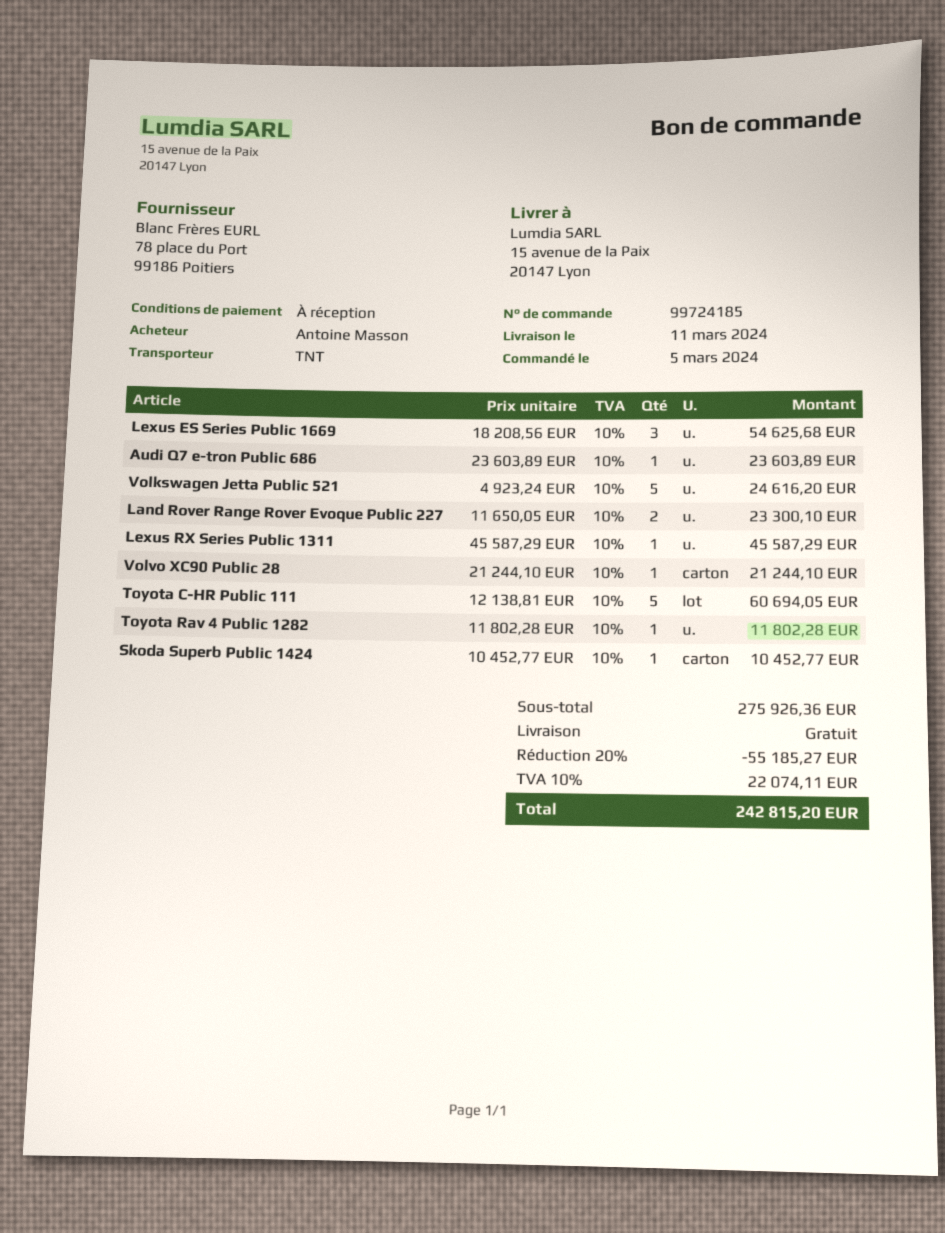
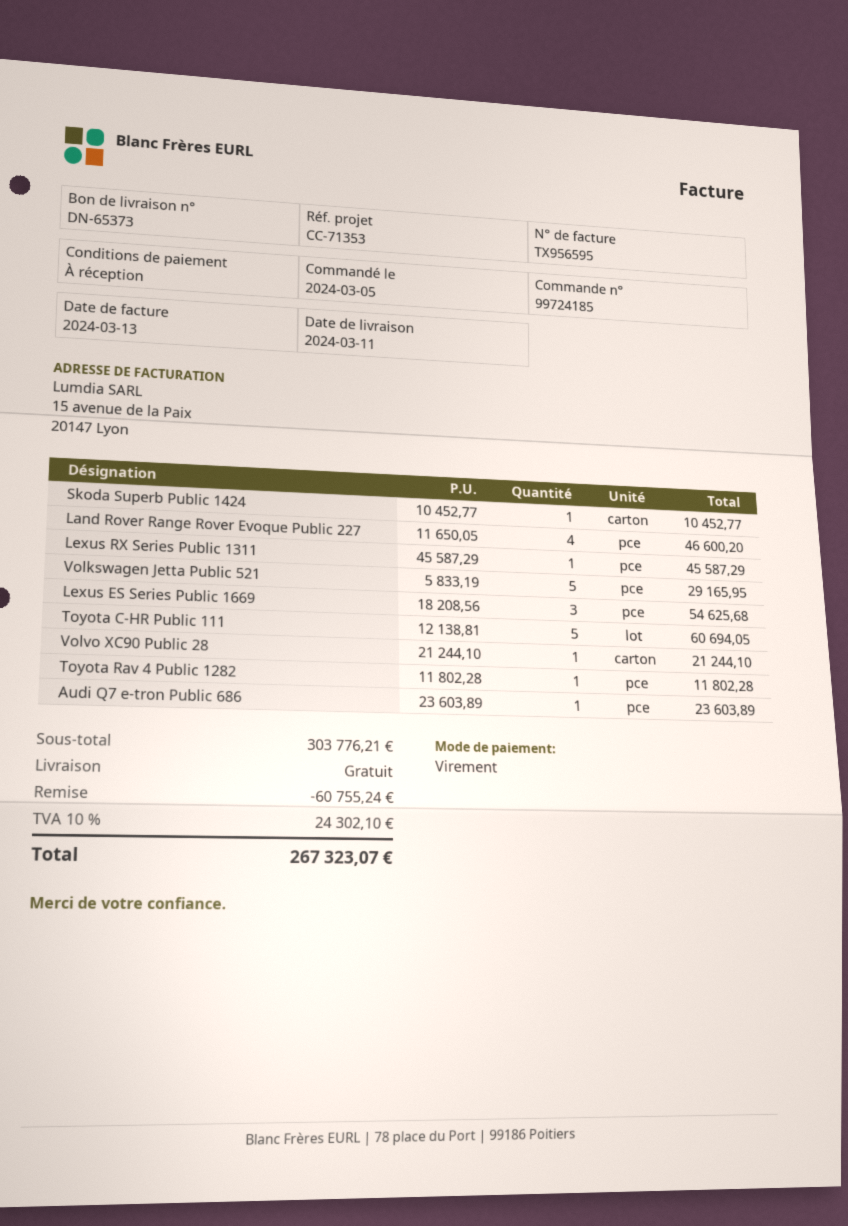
Volkswagen Jetta Public 521: 5 x 4923.24 = 24616.20 -> 5 x 5833.19 = 29165.95
Land Rover Range Rover Evoque Public 227: 2 x 11650.05 = 23300.10 -> 4 x 11650.05 = 46600.20
subtotal: 275926.36 -> 303776.21
discount: 55185.27 -> 60755.24
tax: 10% = 22074.11 -> 10% = 24302.10
total: 242815.20 -> 267323.07

